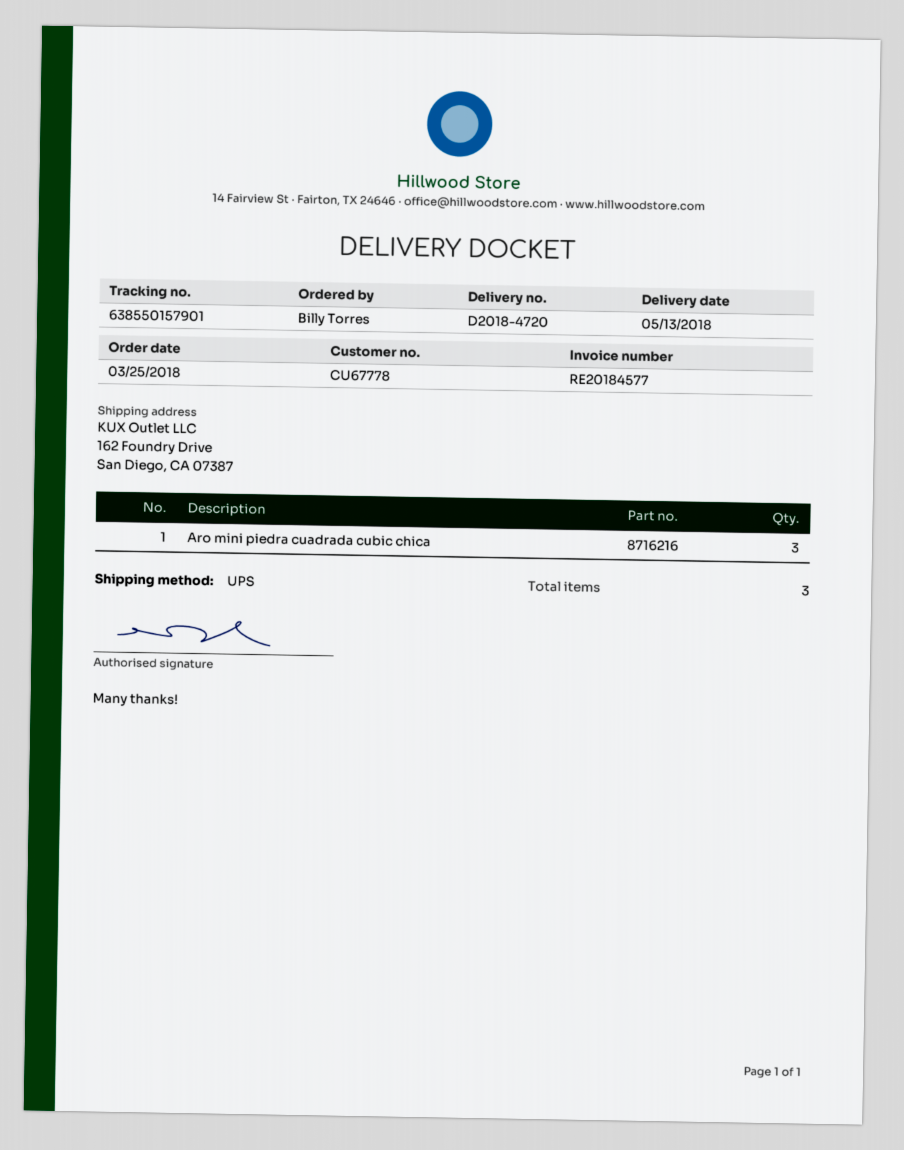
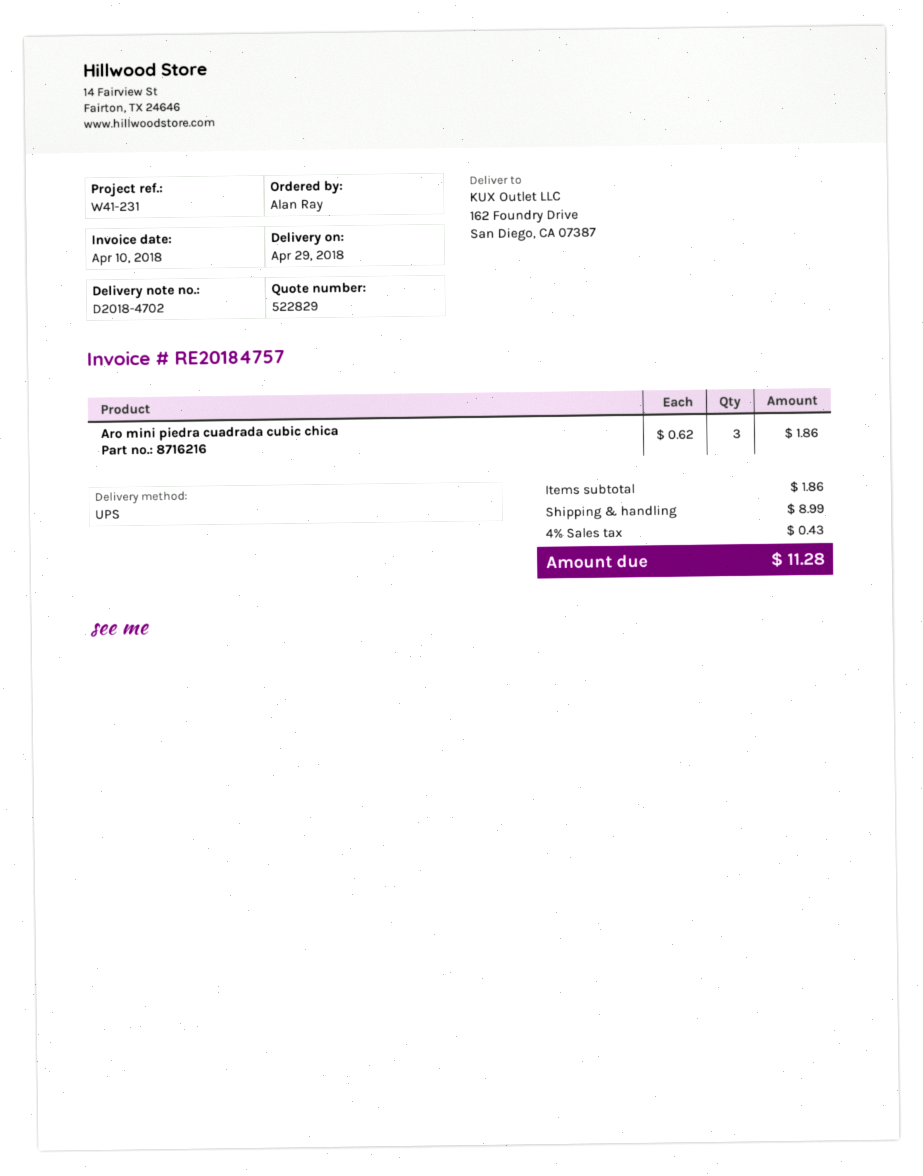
delivery note number: D2018-4720 -> D2018-4702
delivery date: 2018-05-13 -> 2018-04-29
invoice number: RE20184577 -> RE20184757
ordered by: Billy Torres -> Alan Ray

